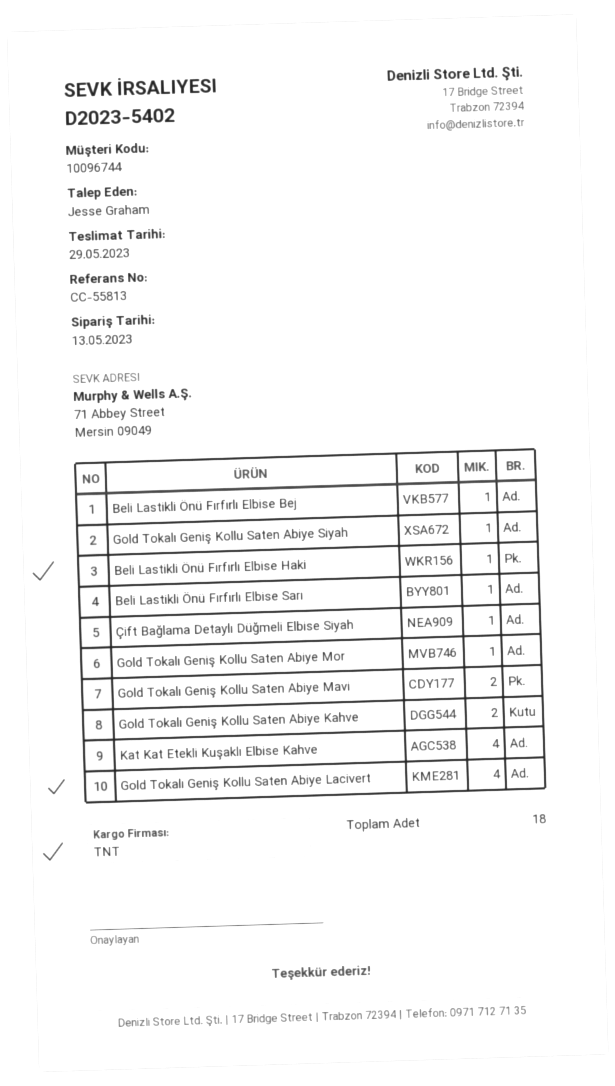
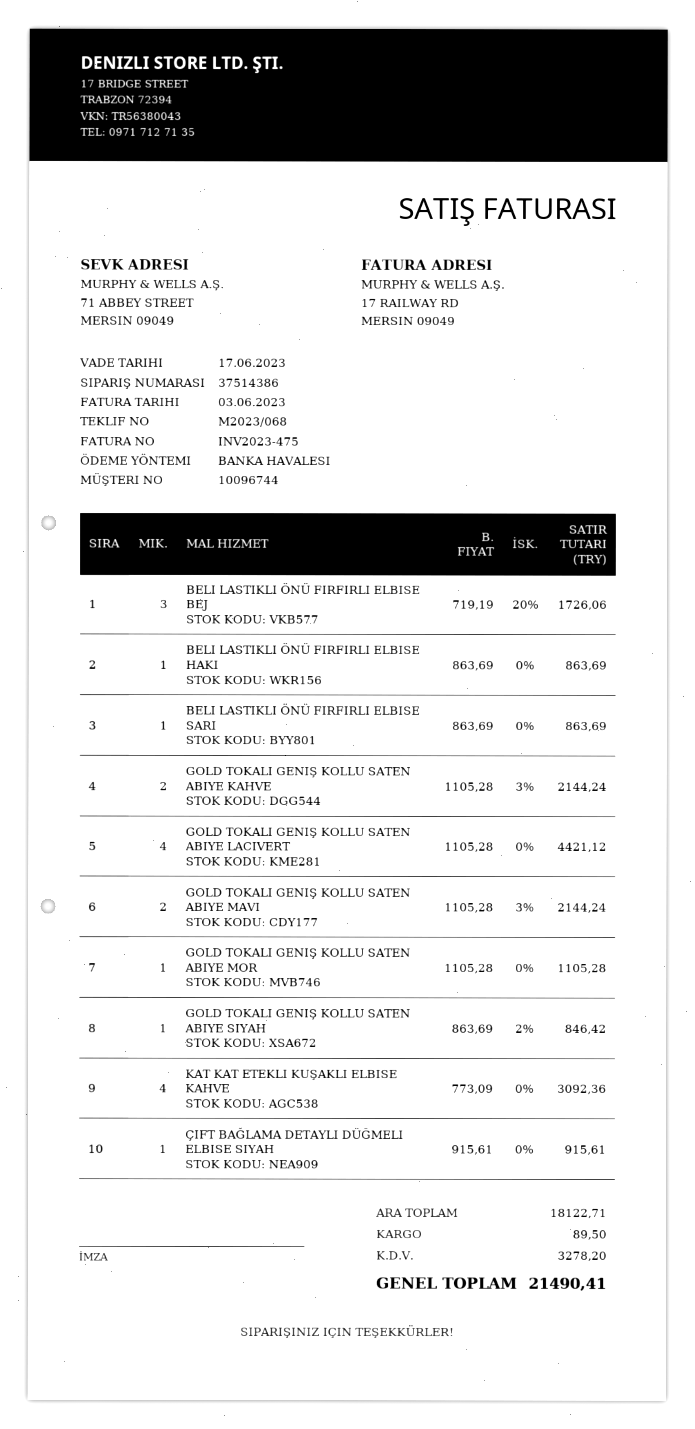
Beli Lastikli Önü Fırfırlı Elbise Bej: 1 -> 3

